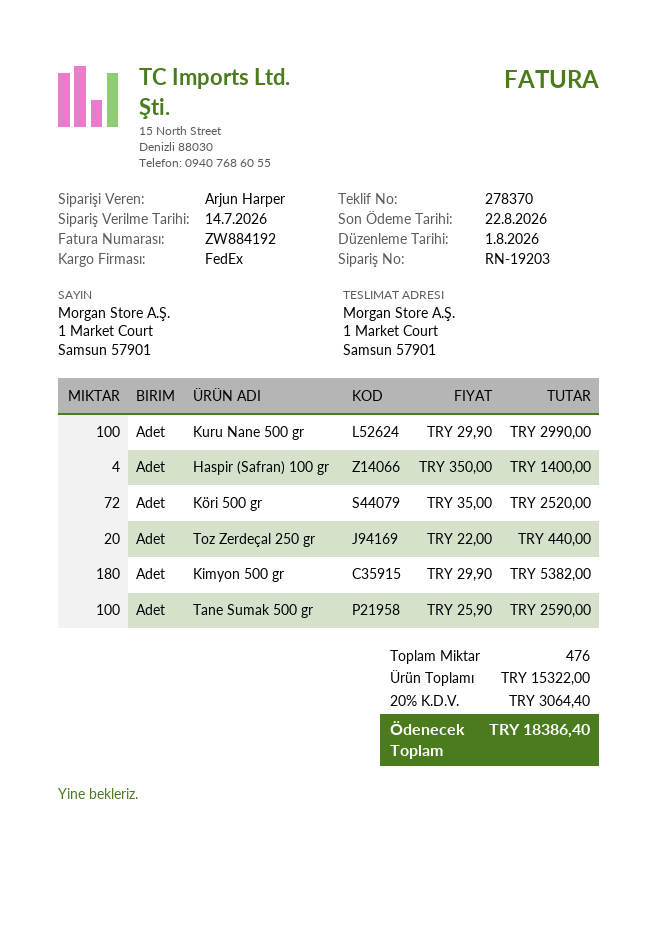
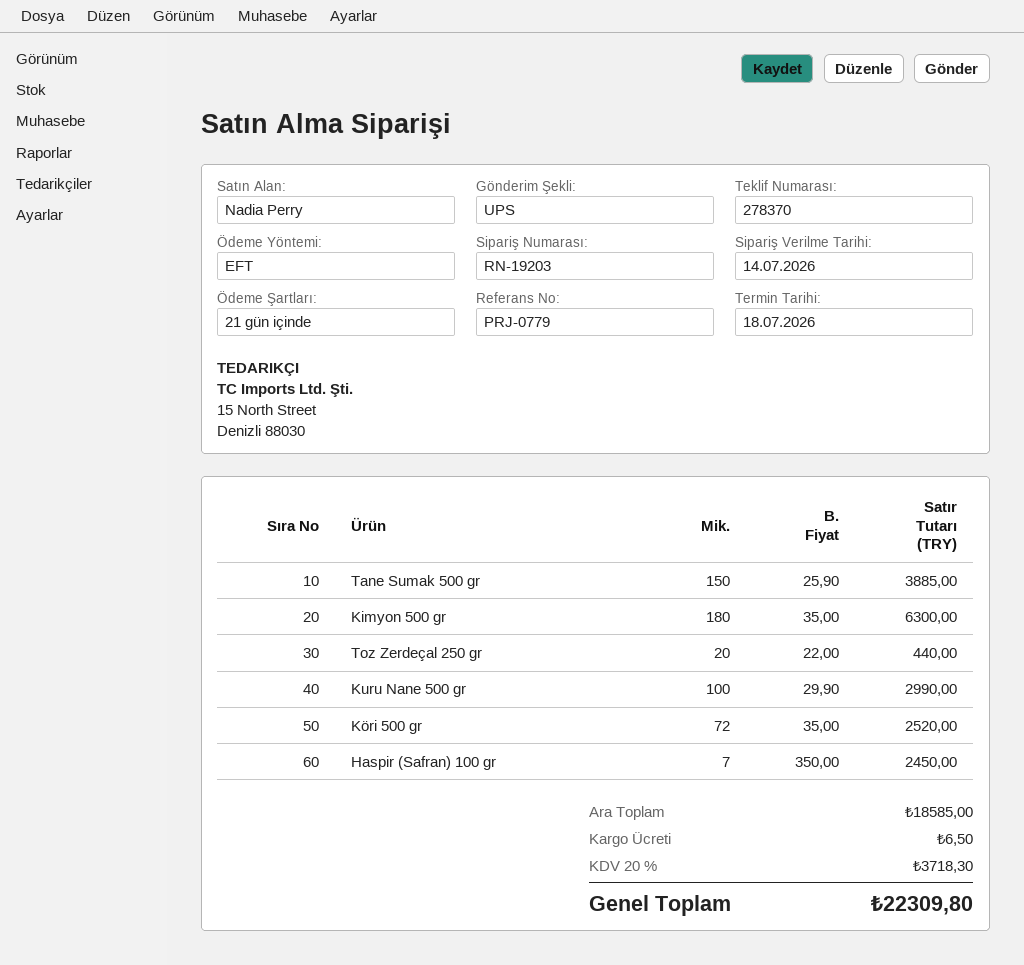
ordered by: Arjun Harper -> Nadia Perry
shipping method: FedEx -> UPS
Haspir (Safran) 100 gr: 4 x 350.00 = 1400.00 -> 7 x 350.00 = 2450.00
Kimyon 500 gr: 180 x 29.90 = 5382.00 -> 180 x 35.00 = 6300.00
Tane Sumak 500 gr: 100 x 25.90 = 2590.00 -> 150 x 25.90 = 3885.00
subtotal: 15322.00 -> 18585.00
shipping: none -> 6.50
tax: 20% = 3064.40 -> 20% = 3718.30
total: 18386.40 -> 22309.80

